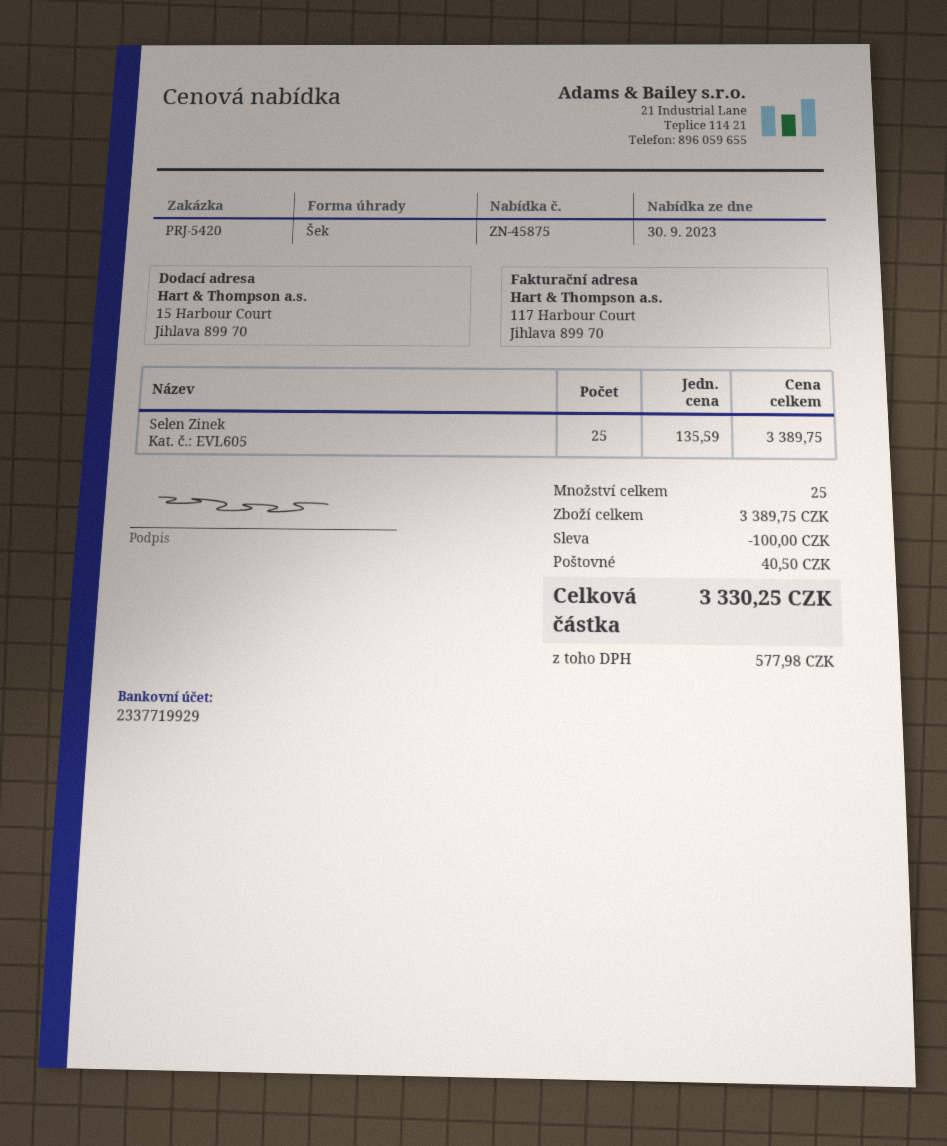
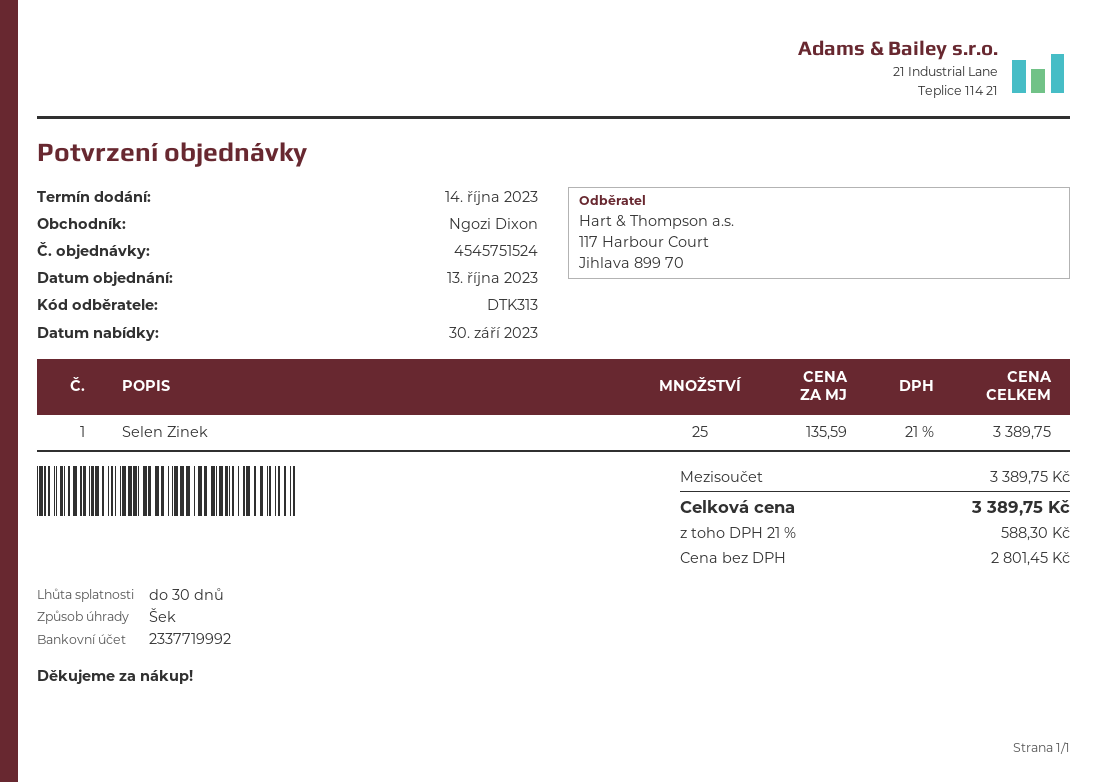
bank account: 2337719929 -> 2337719992
discount: 100.00 -> none
shipping: 40.50 -> none
tax: 577.98 -> 588.30
total: 3330.25 -> 3389.75

